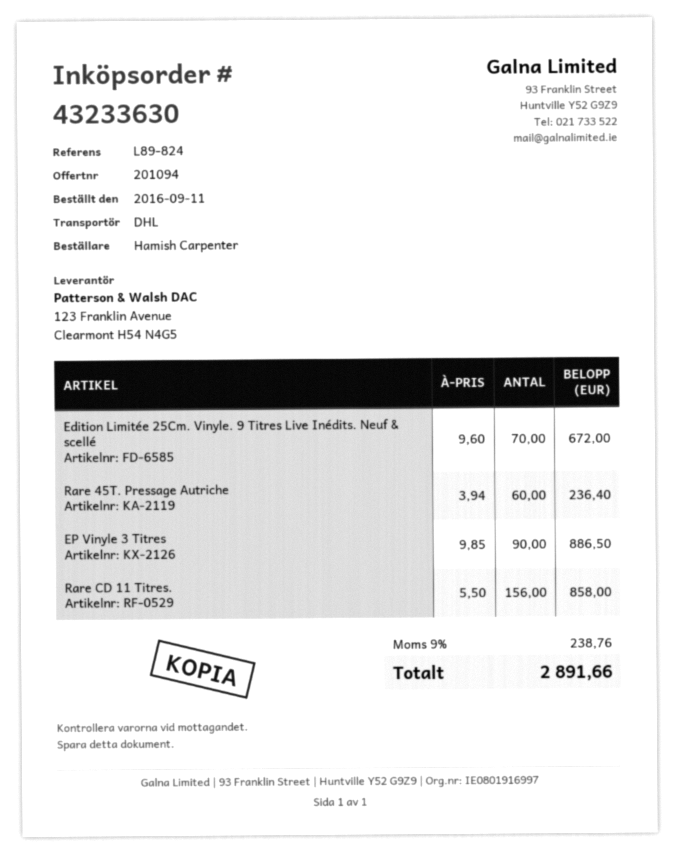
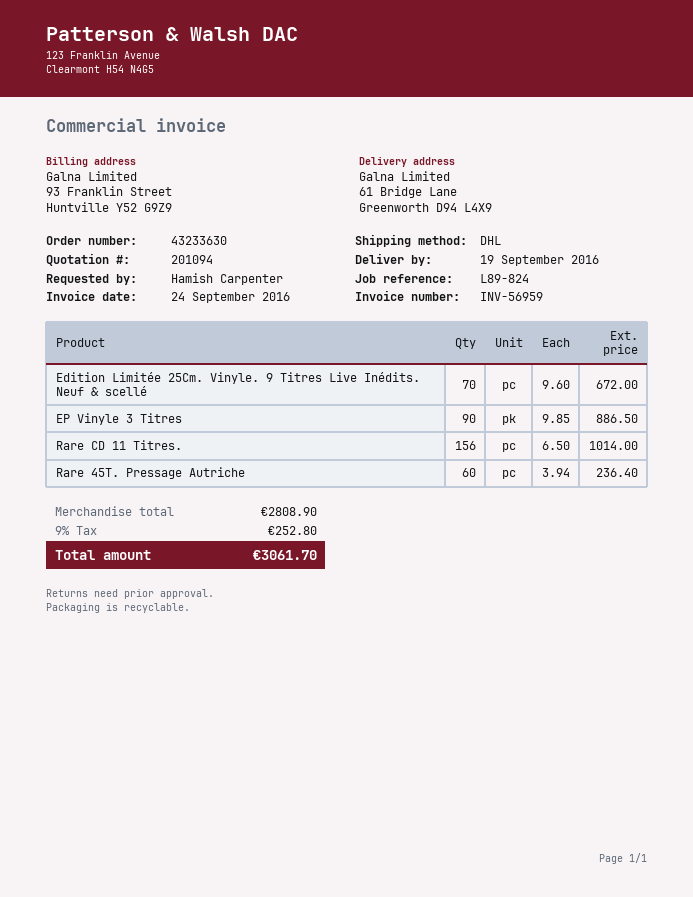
Rare CD 11 Titres.: 156 x 5.50 = 858.00 -> 156 x 6.50 = 1014.00
tax: 9% = 238.76 -> 9% = 252.80
total: 2891.66 -> 3061.70

